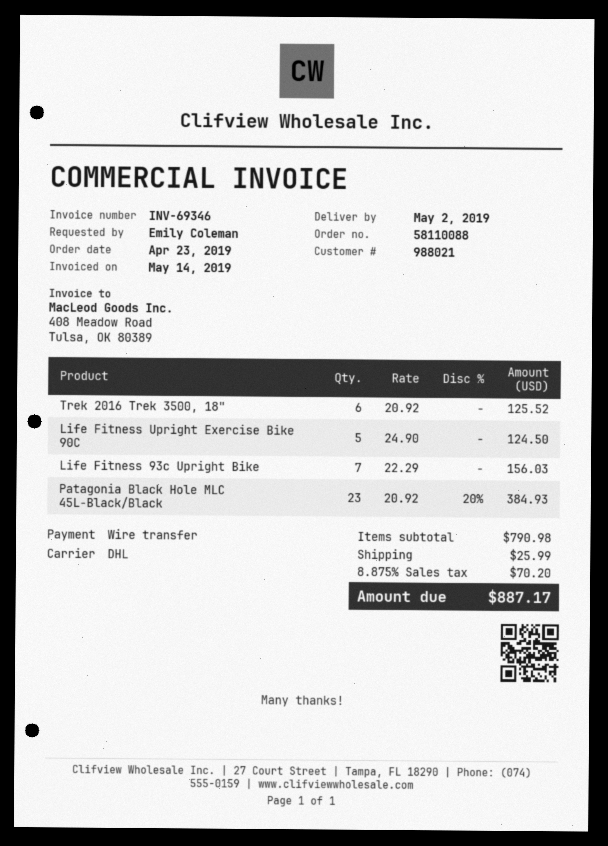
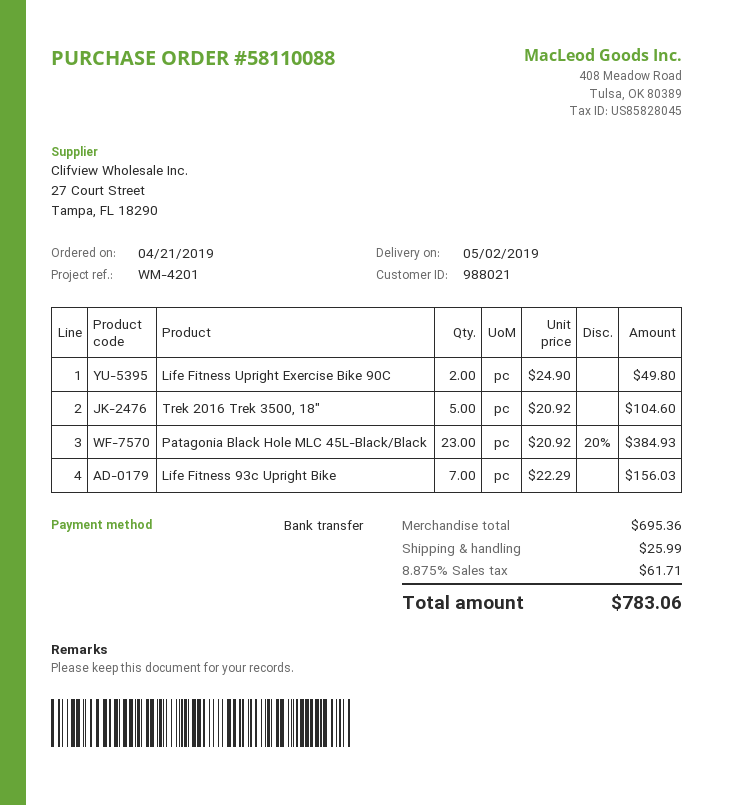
order date: 2019-04-23 -> 2019-04-21
Trek 2016 Trek 3500, 18": 6 x 20.92 = 125.52 -> 5 x 20.92 = 104.60
Life Fitness Upright Exercise Bike 90C: 5 x 24.90 = 124.50 -> 2 x 24.90 = 49.80
subtotal: 790.98 -> 695.36
tax: 8.875% = 70.20 -> 8.875% = 61.71
total: 887.17 -> 783.06

